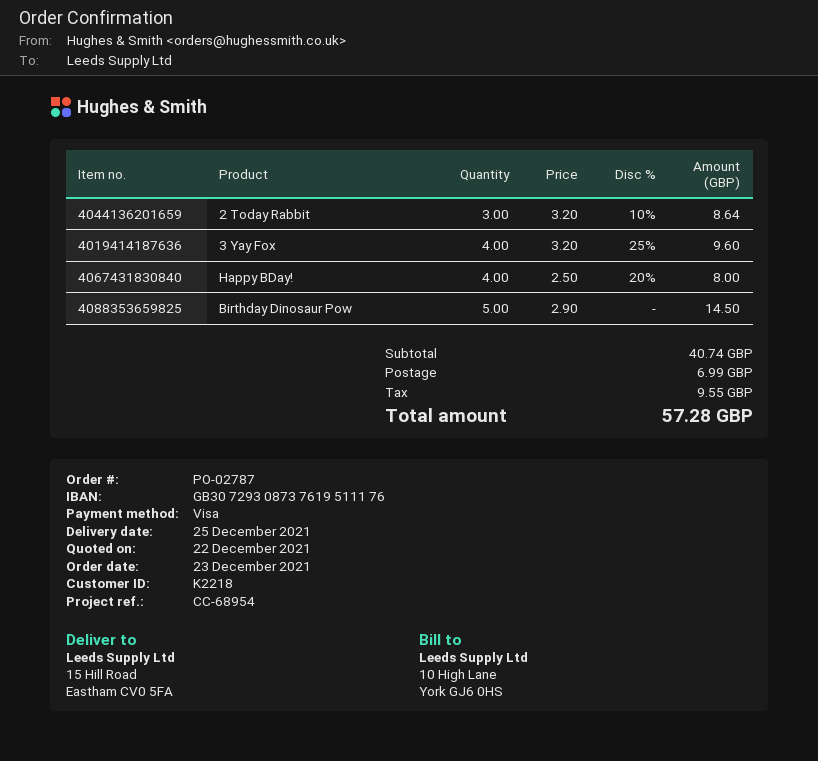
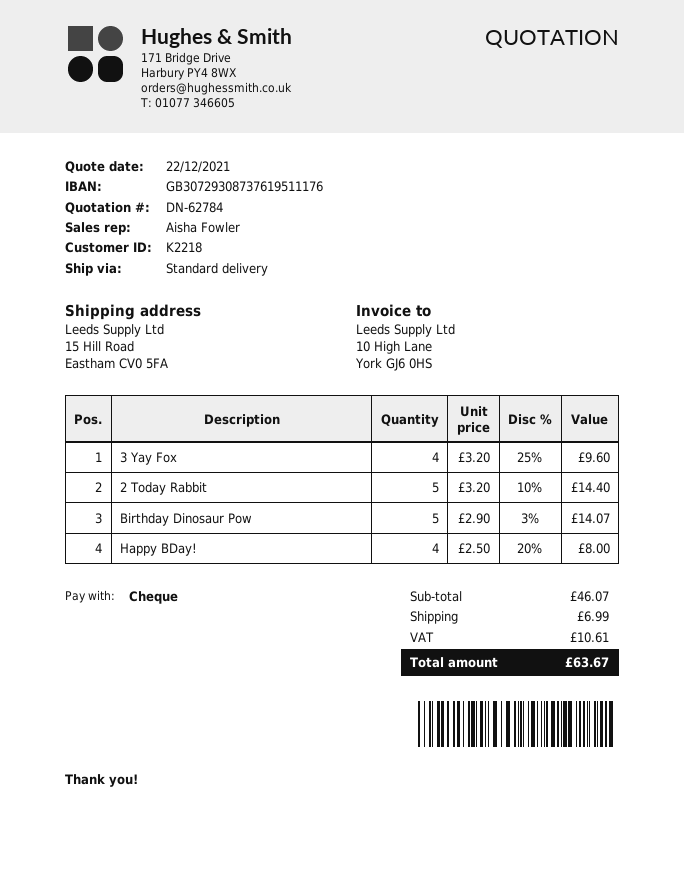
payment method: Visa -> cheque
2 Today Rabbit: 3 x 3.20 - 10% = 8.64 -> 5 x 3.20 - 10% = 14.40
Birthday Dinosaur Pow: 5 x 2.90 = 14.50 -> 5 x 2.90 - 3% = 14.07
subtotal: 40.74 -> 46.07
tax: 9.55 -> 10.61
total: 57.28 -> 63.67

